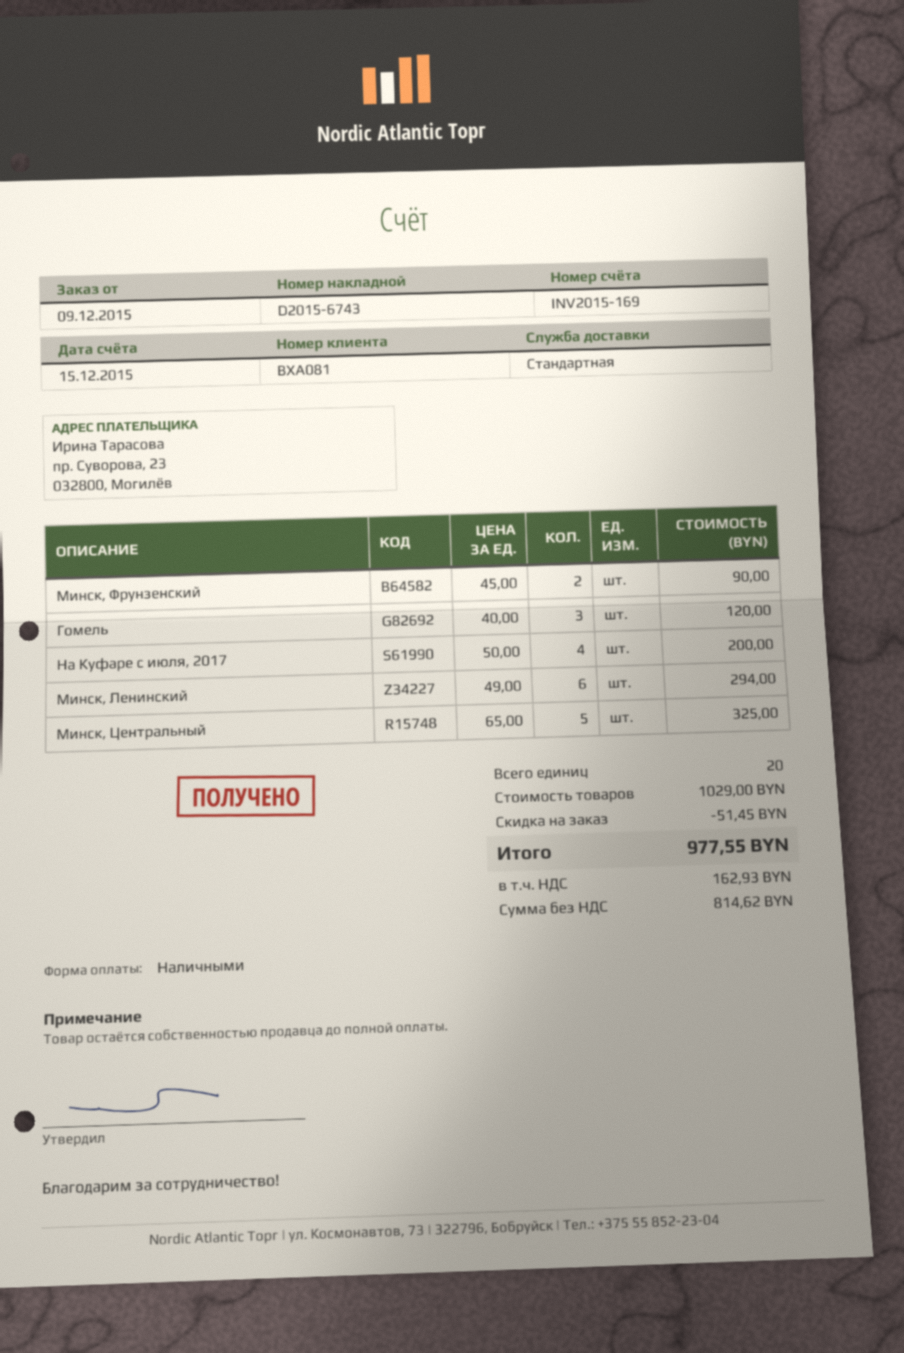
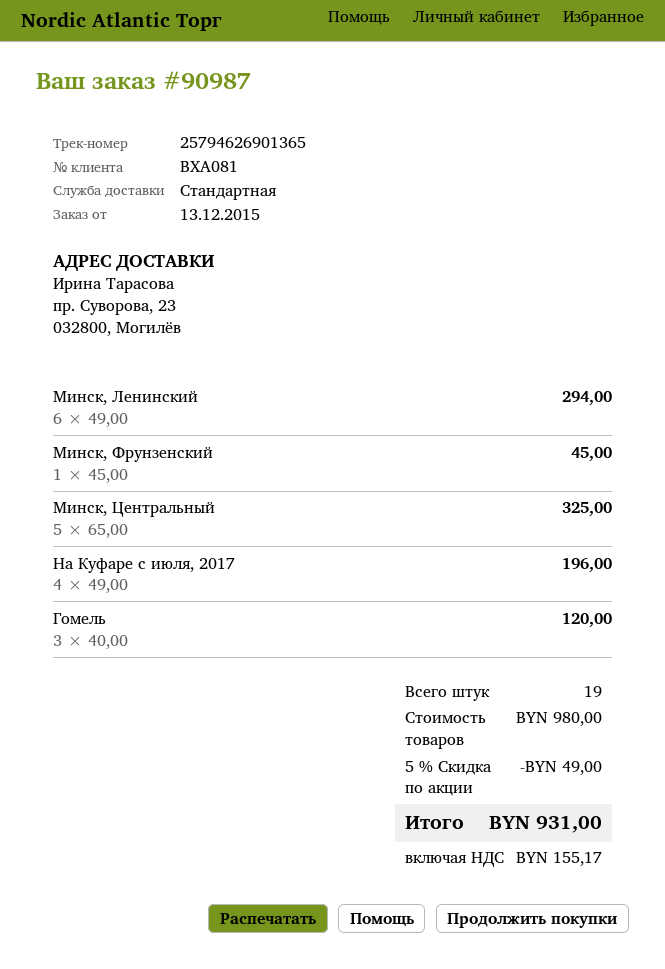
order date: 2015-12-09 -> 2015-12-13
Минск, Фрунзенский: 2 x 45.00 = 90.00 -> 1 x 45.00 = 45.00
На Куфаре с июля, 2017: 4 x 50.00 = 200.00 -> 4 x 49.00 = 196.00
total quantity: 20 -> 19
subtotal: 1029.00 -> 980.00
discount: 51.45 -> 49.00
tax: 162.93 -> 155.17
total: 977.55 -> 931.00

